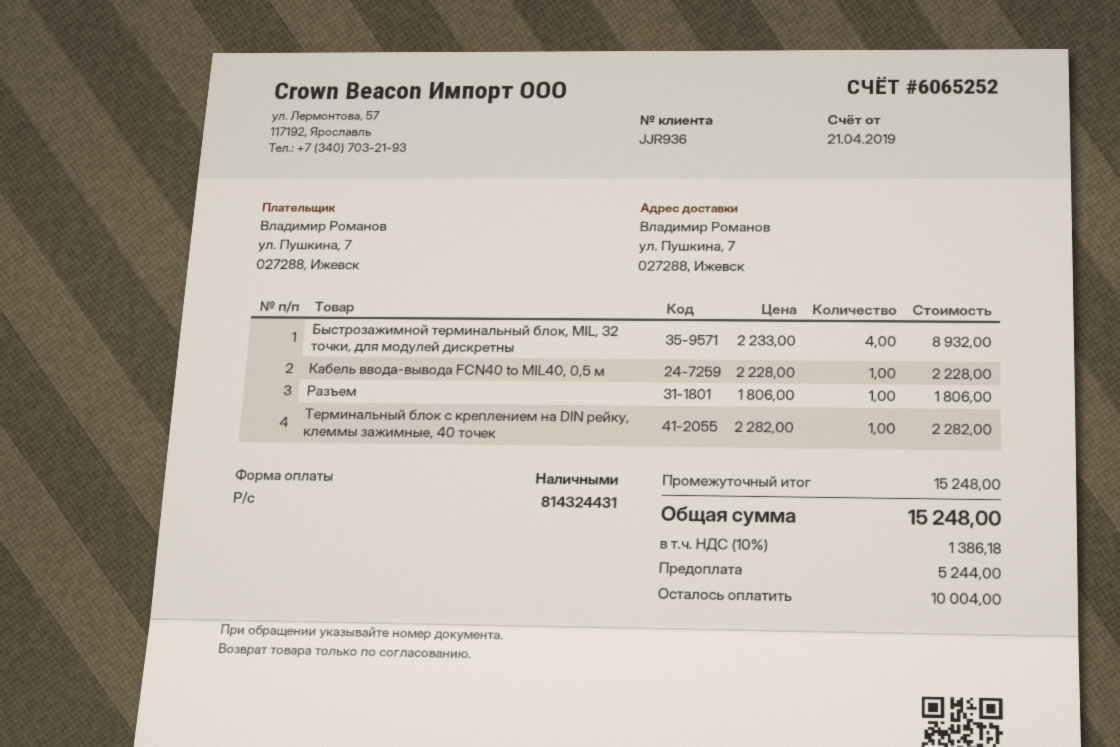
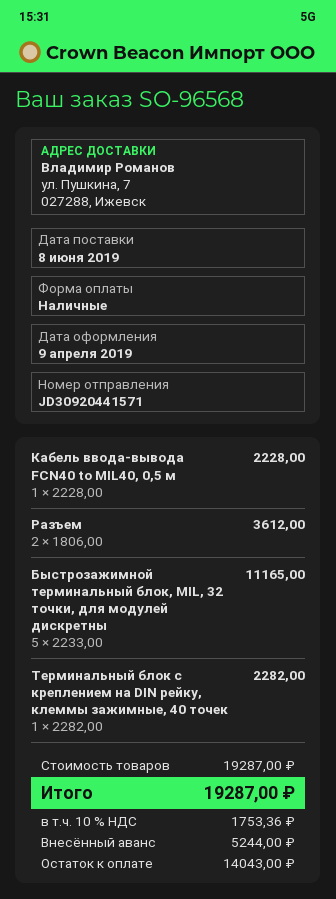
Быстрозажимной терминальный блок, МIL, 32 точки, для модулей дискретны: 4 x 2233.00 = 8932.00 -> 5 x 2233.00 = 11165.00
Разъем: 1 x 1806.00 = 1806.00 -> 2 x 1806.00 = 3612.00
subtotal: 15248.00 -> 19287.00
tax: 10% = 1386.18 -> 10% = 1753.36
total: 15248.00 -> 19287.00
balance: 10004.00 -> 14043.00

